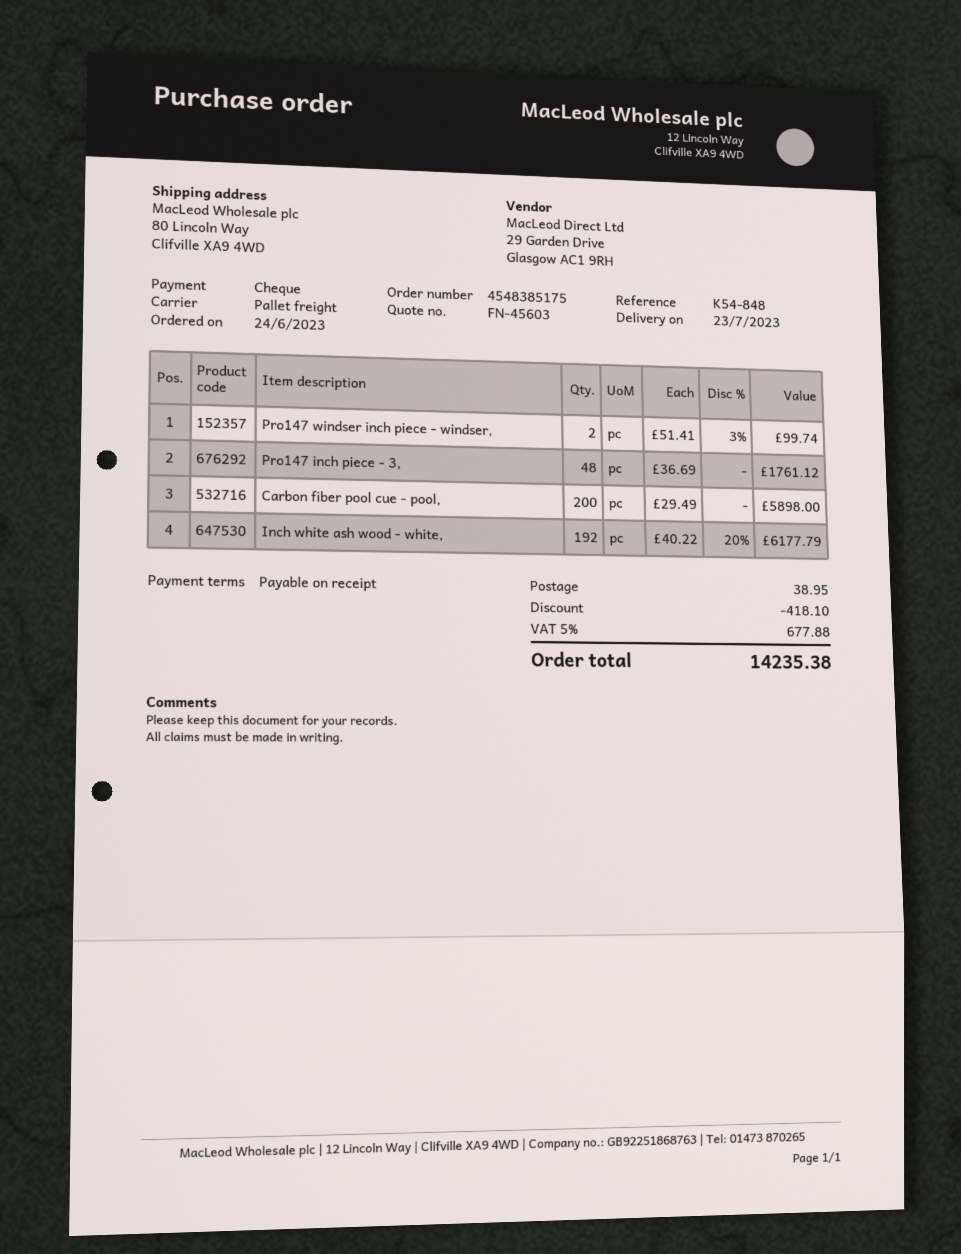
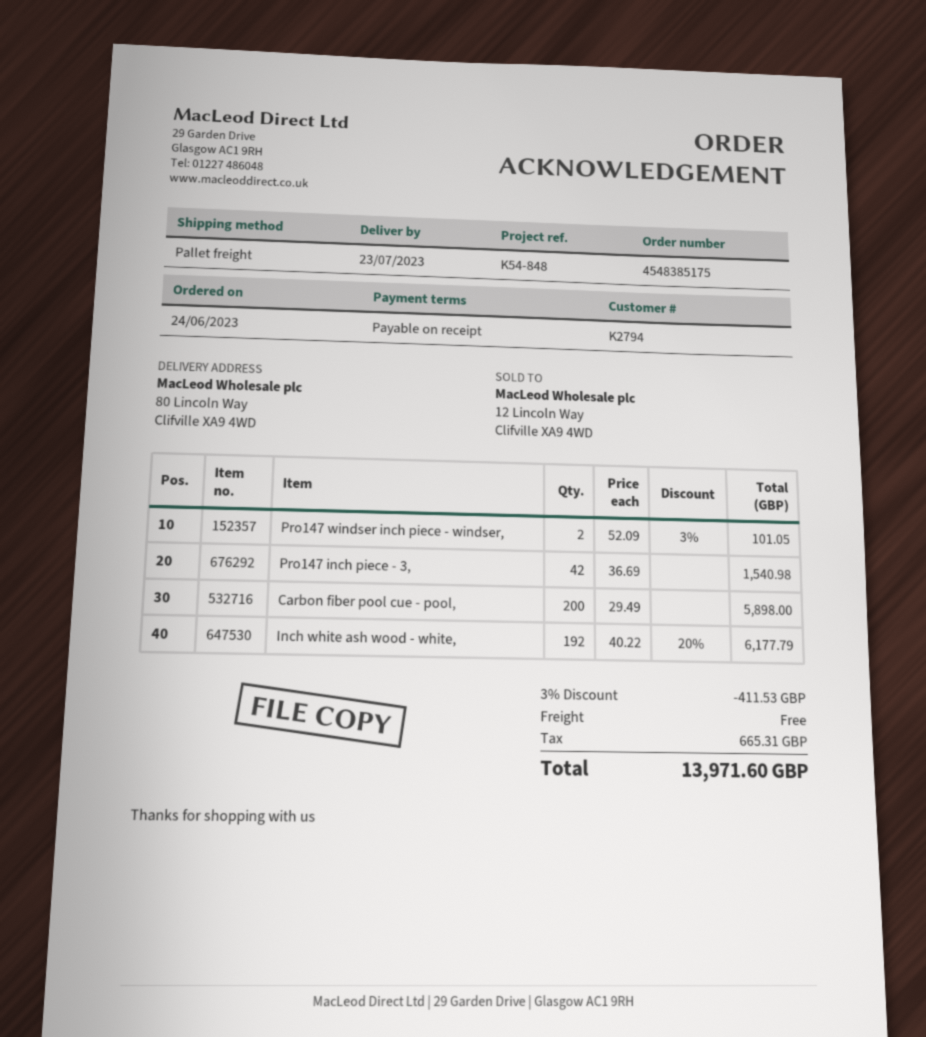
Pro147 windser inch piece - windser,: 2 x 51.41 - 3% = 99.74 -> 2 x 52.09 - 3% = 101.05
Pro147 inch piece - 3,: 48 x 36.69 = 1761.12 -> 42 x 36.69 = 1540.98
discount: 418.10 -> 411.53
shipping: 38.95 -> 0.00
tax: 677.88 -> 665.31
total: 14235.38 -> 13971.60

